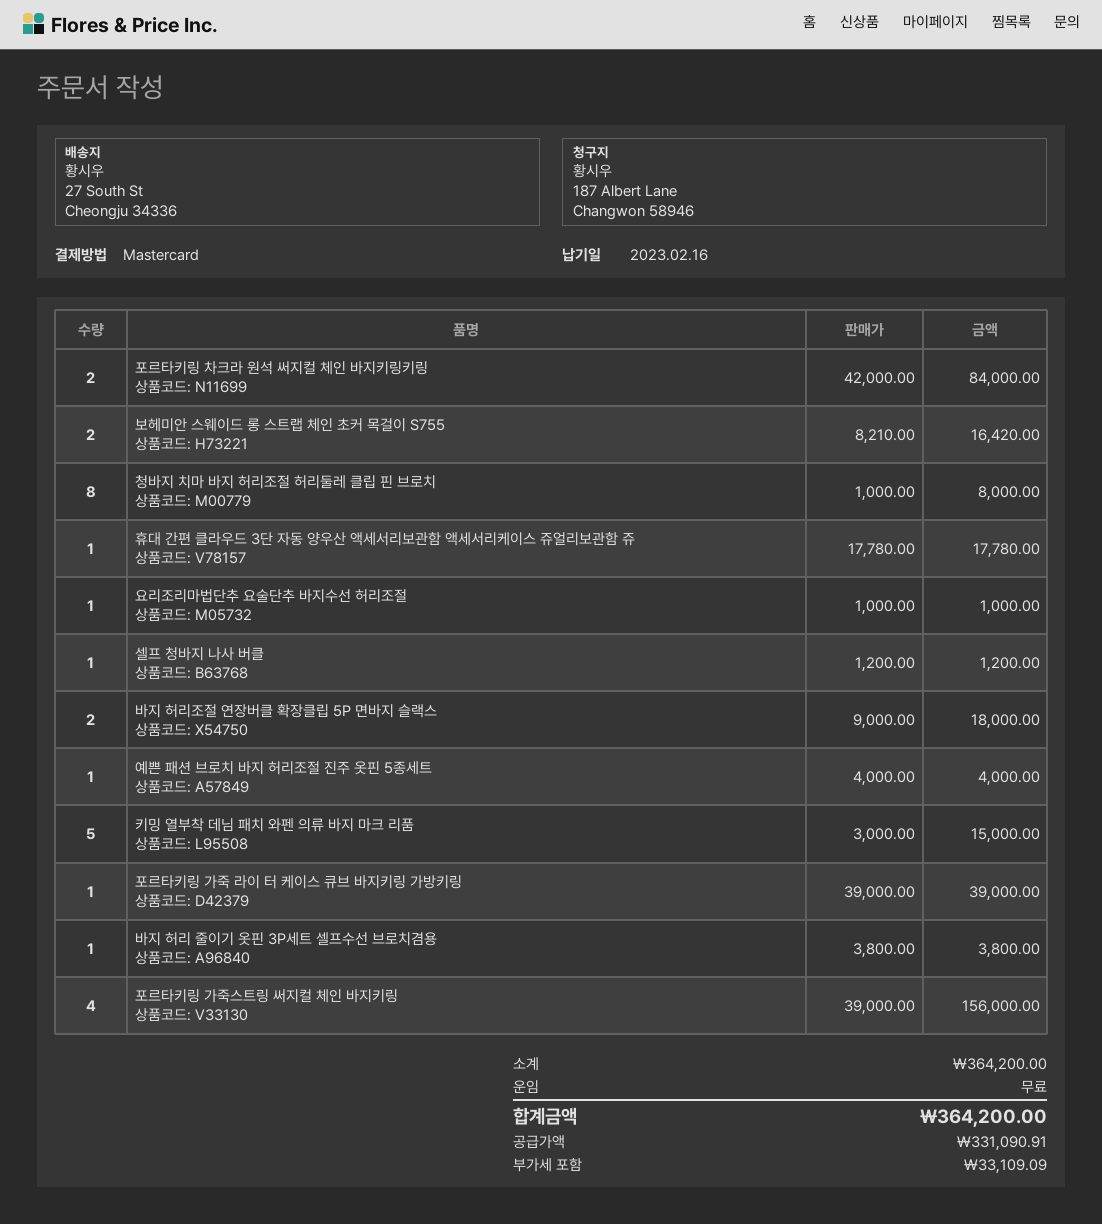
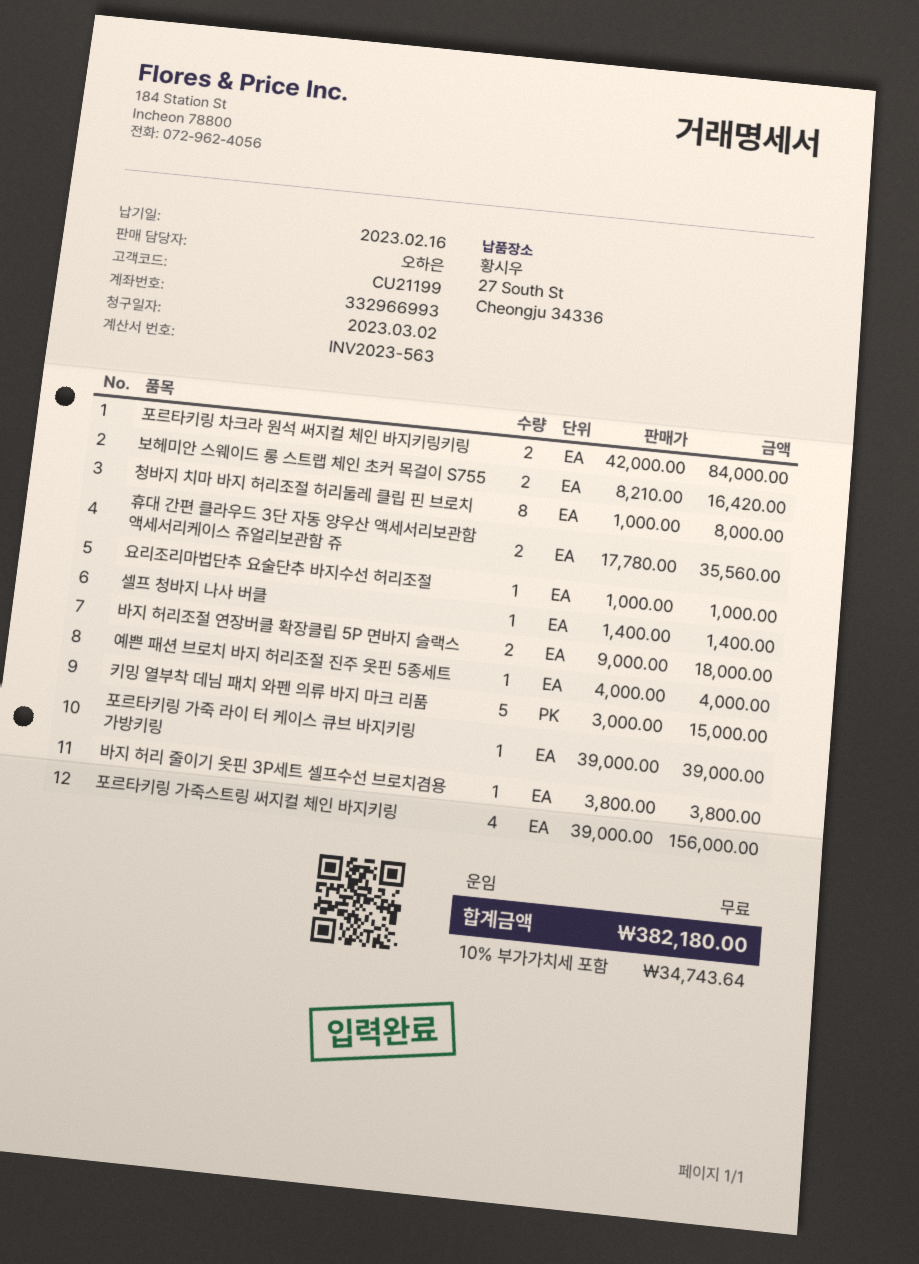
휴대 간편 클라우드 3단 자동 양우산 액세서리보관함 액세서리케이스 쥬얼리보관함 쥬: 1 x 17780.00 = 17780.00 -> 2 x 17780.00 = 35560.00
셀프 청바지 나사 버클: 1 x 1200.00 = 1200.00 -> 1 x 1400.00 = 1400.00
tax: 33109.09 -> 34743.64
total: 364200.00 -> 382180.00

